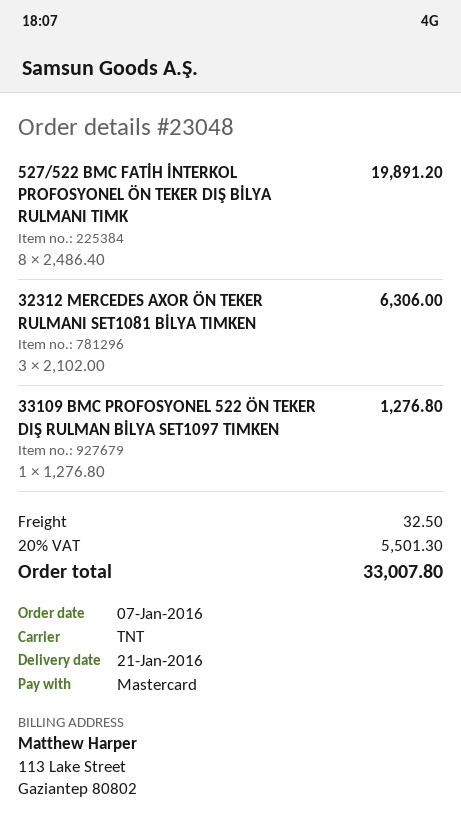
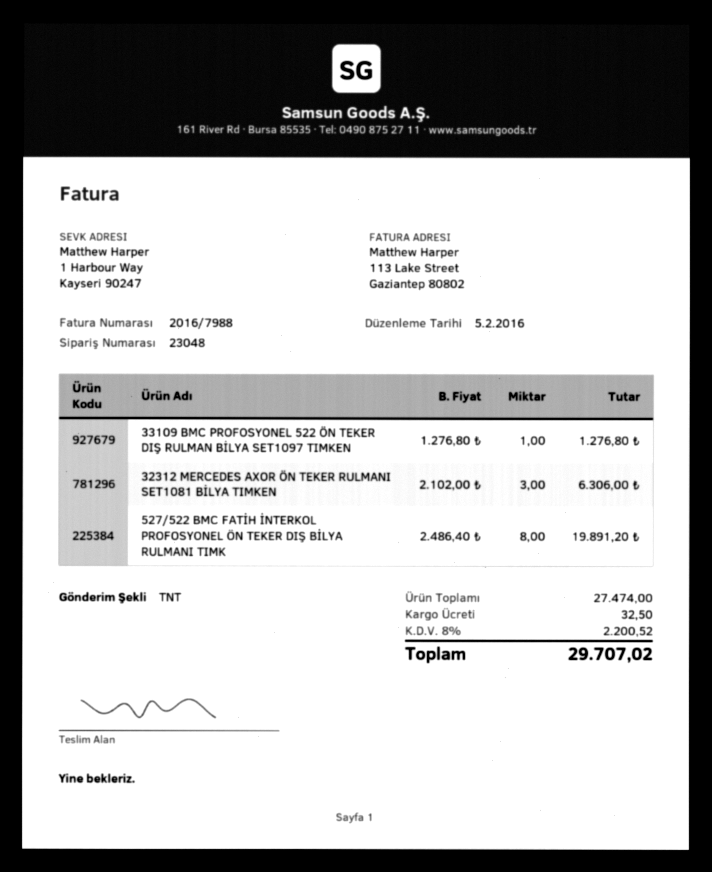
tax: 20% = 5501.30 -> 8% = 2200.52
total: 33007.80 -> 29707.02

